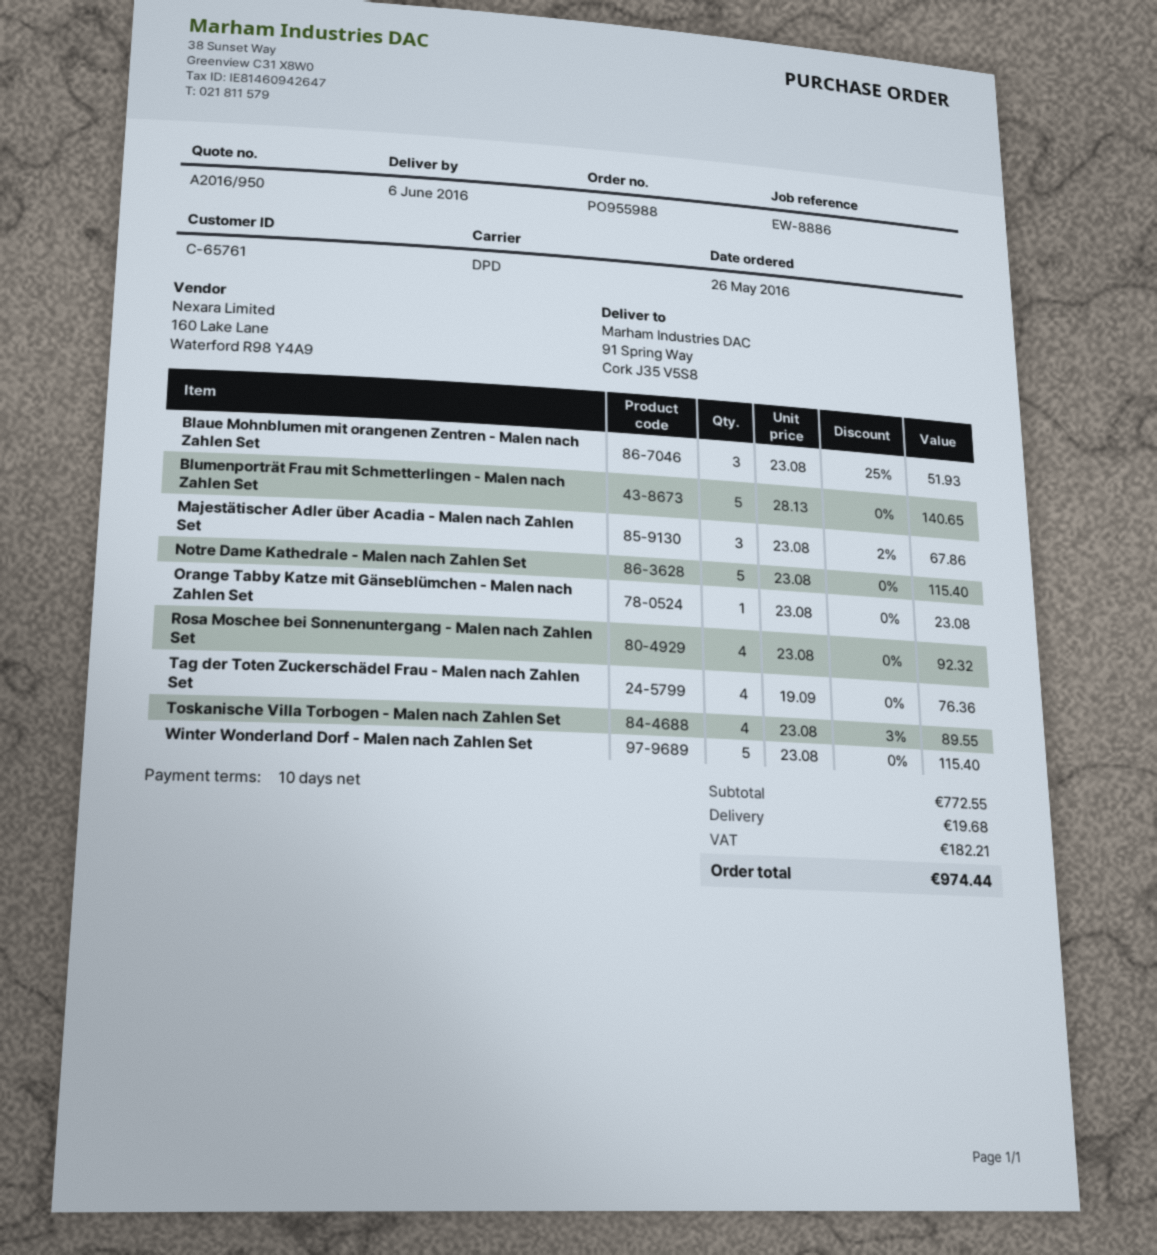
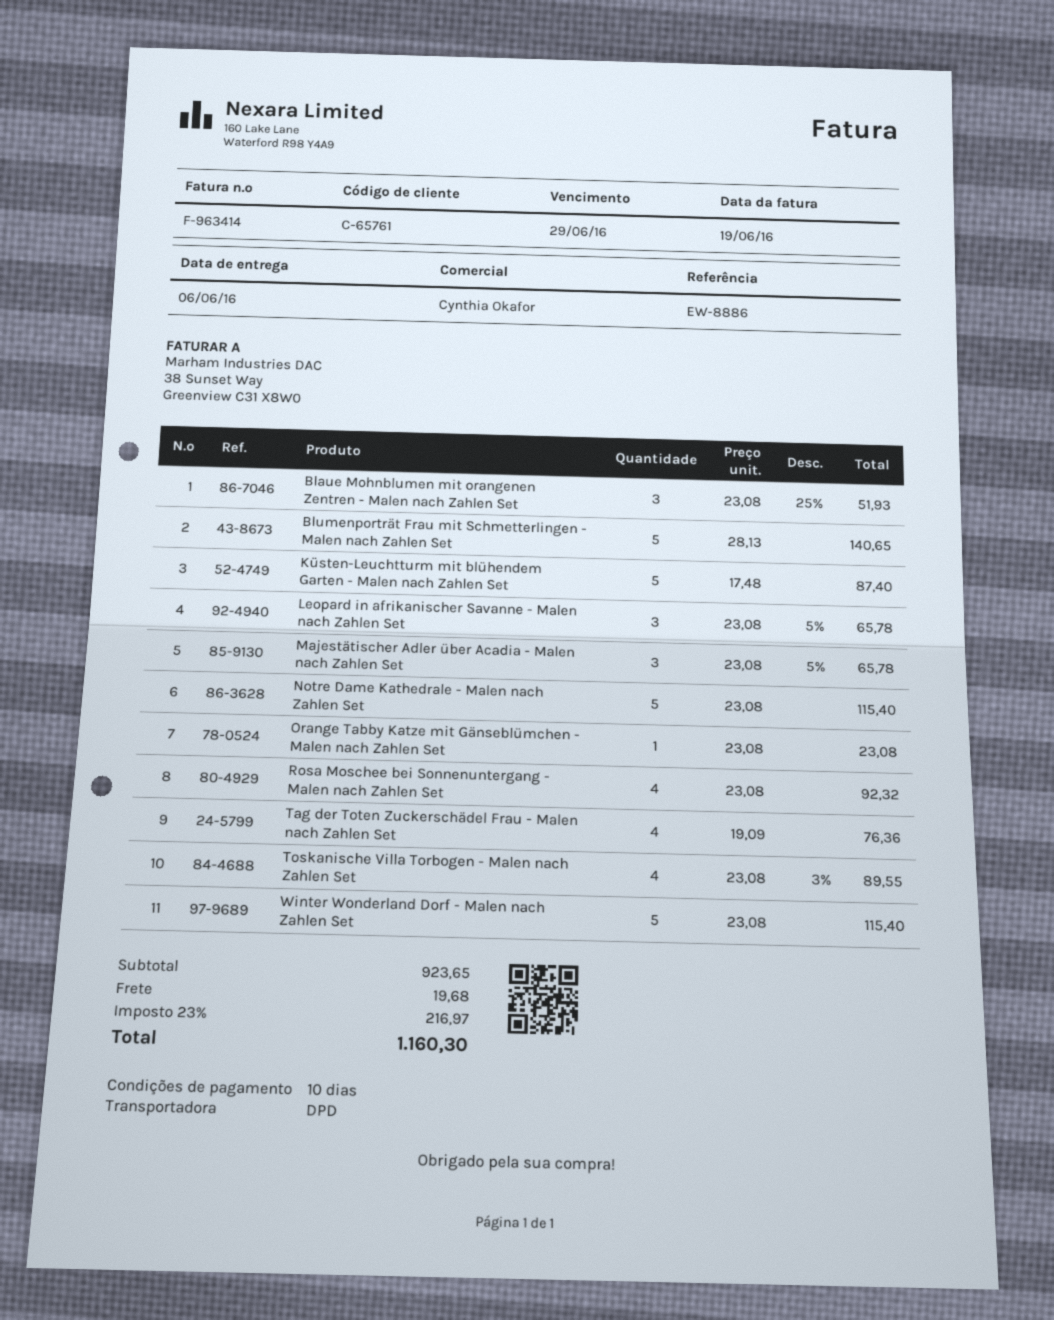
Majestätischer Adler über Acadia - Malen nach Zahlen Set: 3 x 23.08 - 2% = 67.86 -> 3 x 23.08 - 5% = 65.78
Küsten-Leuchtturm mit blühendem Garten - Malen nach Zahlen Set: none -> 5 x 17.48 = 87.40
Leopard in afrikanischer Savanne - Malen nach Zahlen Set: none -> 3 x 23.08 - 5% = 65.78
subtotal: 772.55 -> 923.65
tax: 182.21 -> 216.97
total: 974.44 -> 1160.30

